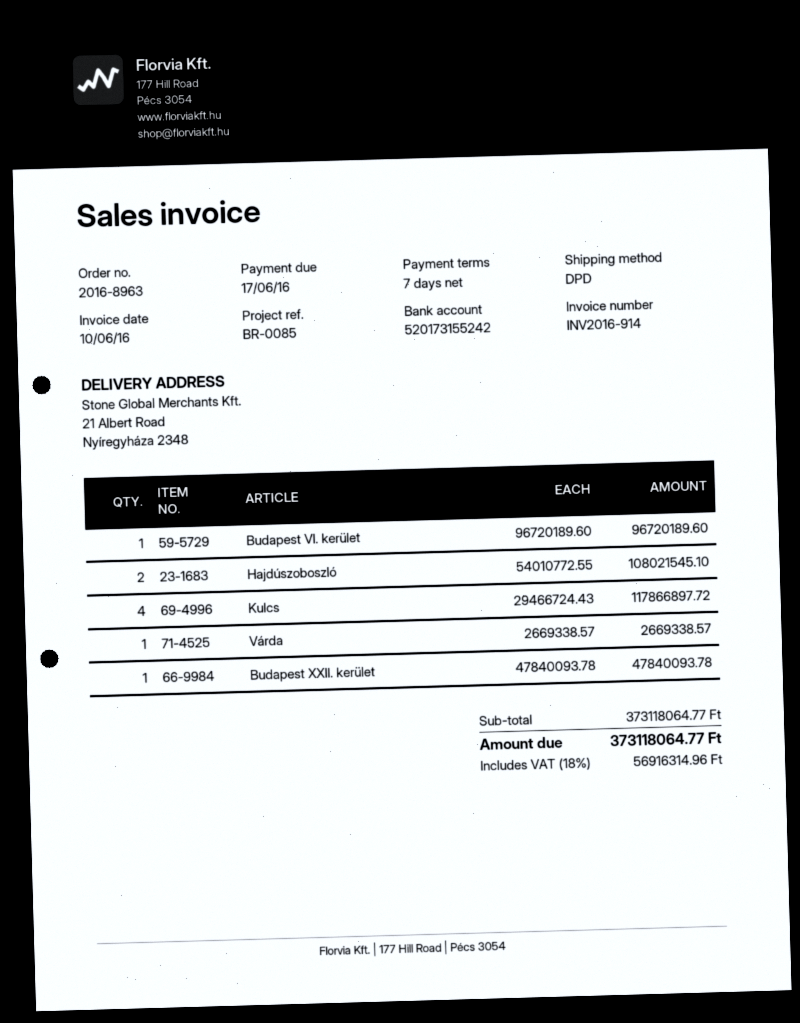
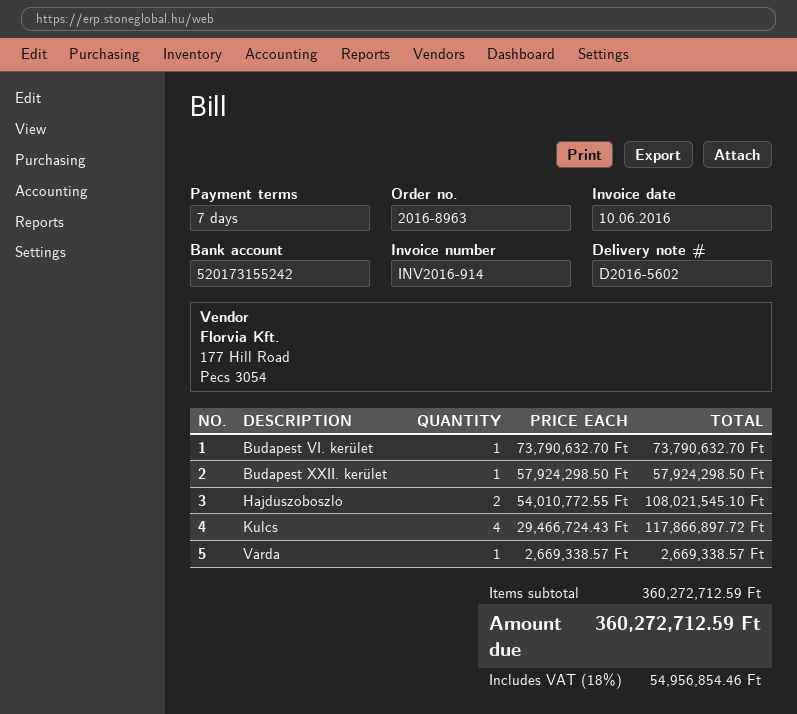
Budapest VI. kerület: 1 x 96720189.60 = 96720189.60 -> 1 x 73790632.70 = 73790632.70
Budapest XXII. kerület: 1 x 47840093.78 = 47840093.78 -> 1 x 57924298.50 = 57924298.50
subtotal: 373118064.77 -> 360272712.59
tax: 18% = 56916314.96 -> 18% = 54956854.46
total: 373118064.77 -> 360272712.59

